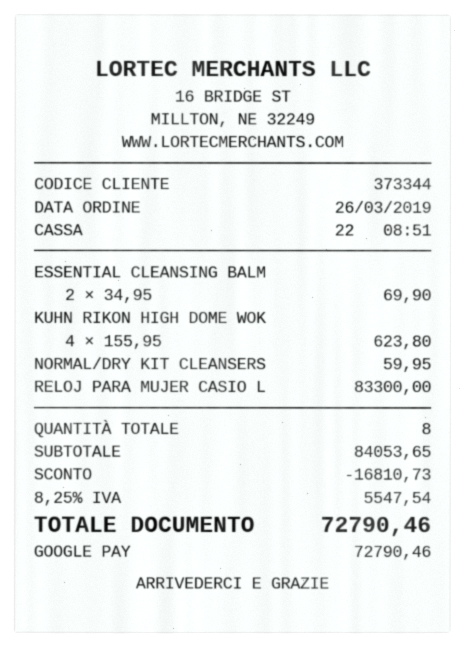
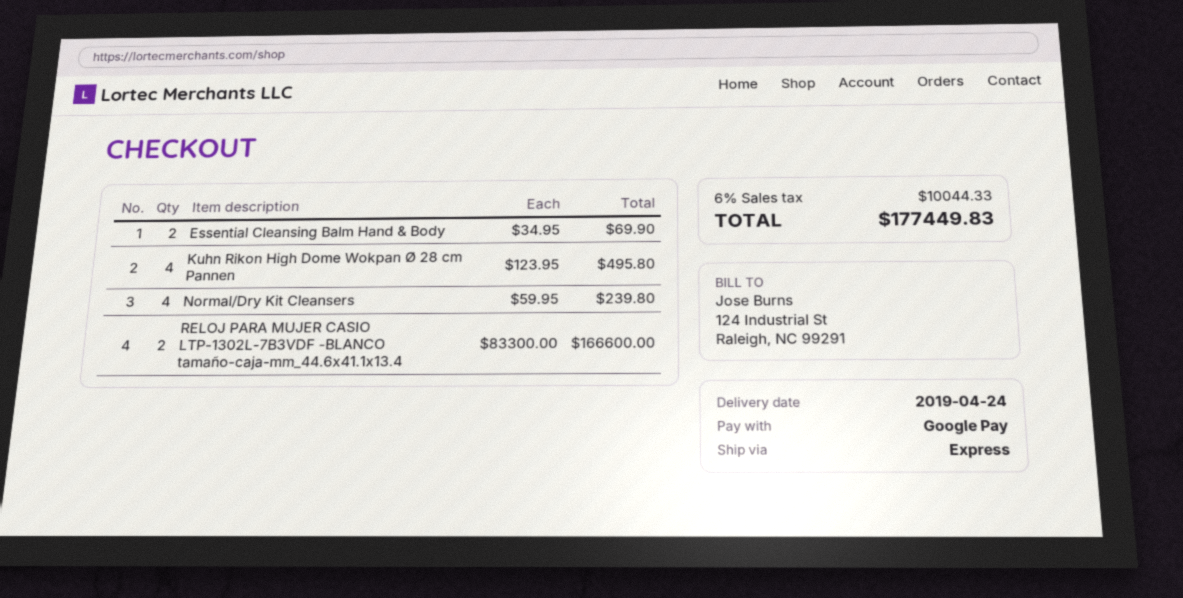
KUHN RIKON HIGH DOME WOK: 4 x 155.95 = 623.80 -> 4 x 123.95 = 495.80
NORMAL/DRY KIT CLEANSERS: 1 x 59.95 = 59.95 -> 4 x 59.95 = 239.80
RELOJ PARA MUJER CASIO L: 1 x 83300.00 = 83300.00 -> 2 x 83300.00 = 166600.00
discount: 16810.73 -> none
tax: 8.25% = 5547.54 -> 6% = 10044.33
total: 72790.46 -> 177449.83

